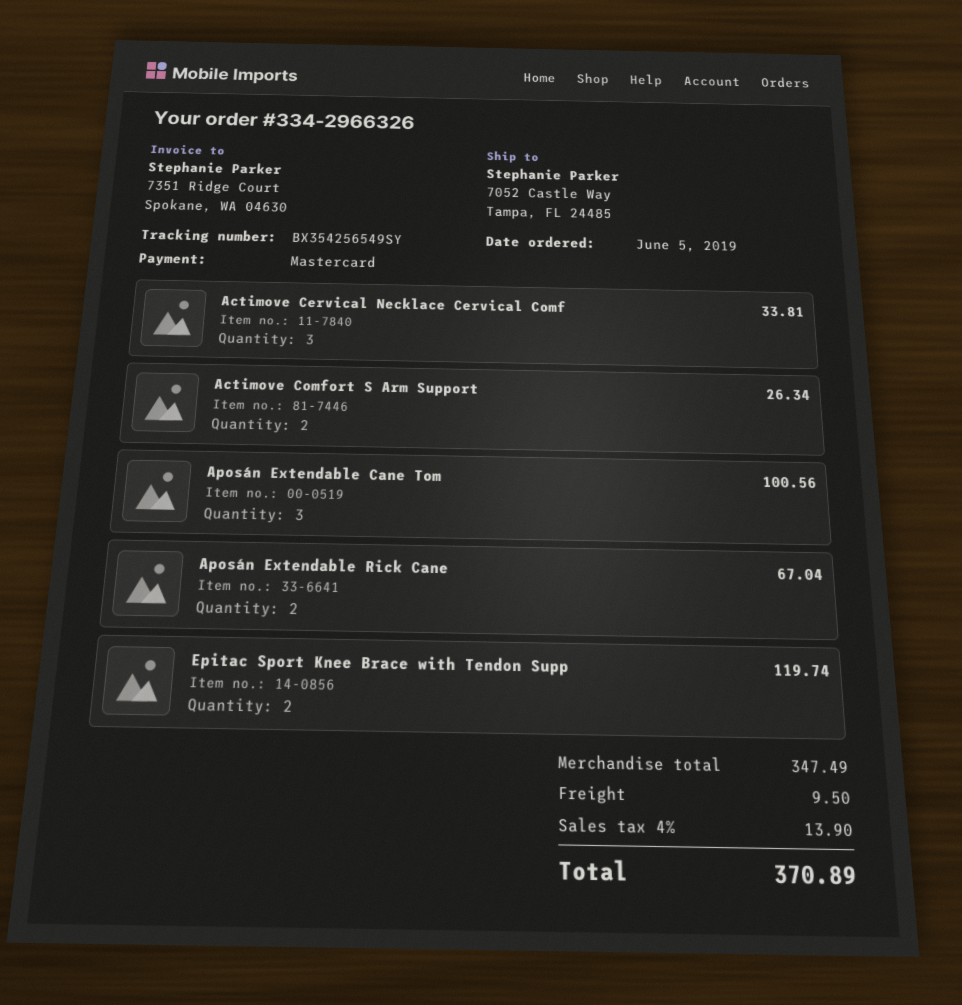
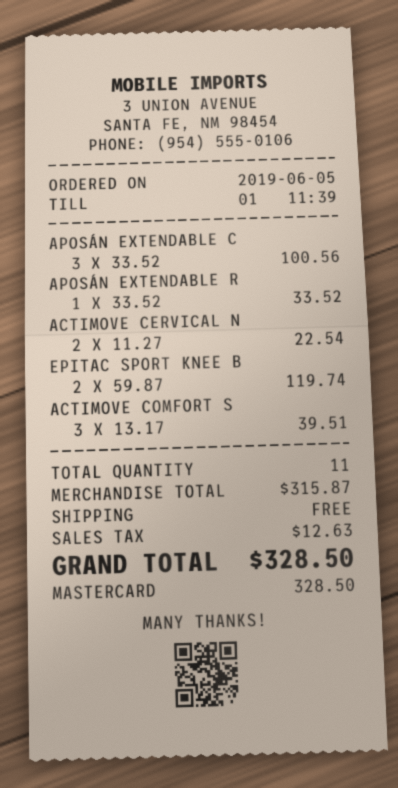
Actimove Cervical Necklace Cervical Comf: 3 for 33.81 -> 2 for 22.54
Actimove Comfort S Arm Support: 2 for 26.34 -> 3 for 39.51
Aposán Extendable Rick Cane: 2 for 67.04 -> 1 for 33.52
subtotal: 347.49 -> 315.87
shipping: 9.50 -> 0.00
tax: 13.90 -> 12.63
total: 370.89 -> 328.50

